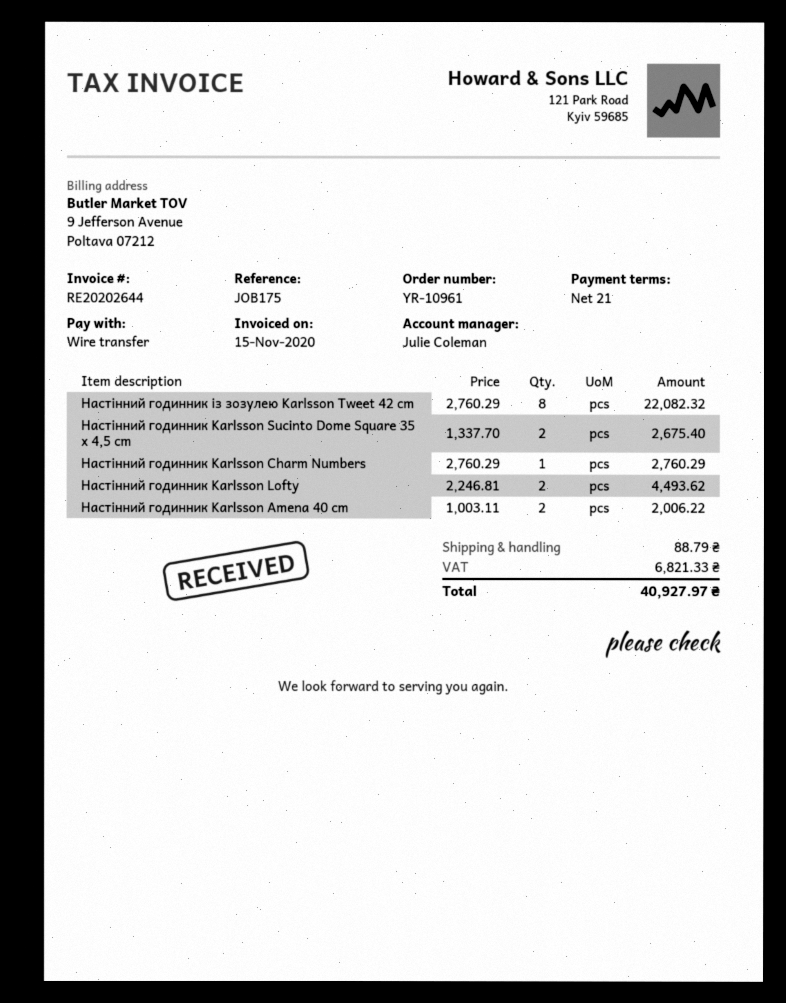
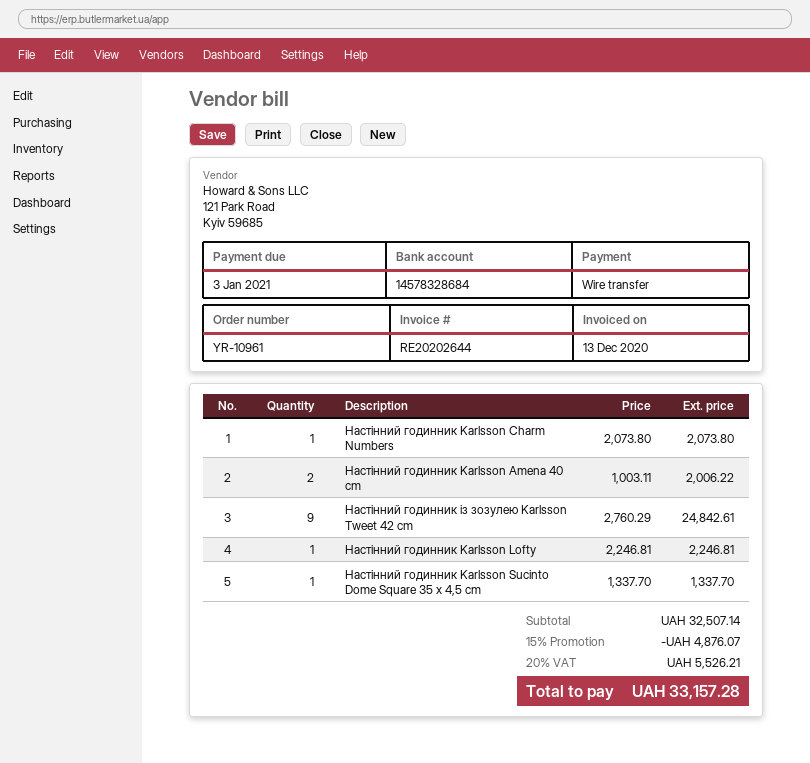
invoice date: 2020-11-15 -> 2020-12-13
Настінний годинник із зозулею Karlsson Tweet 42 cm: 8 x 2760.29 = 22082.32 -> 9 x 2760.29 = 24842.61
Настінний годинник Karlsson Sucinto Dome Square 35 x 4,5 cm: 2 x 1337.70 = 2675.40 -> 1 x 1337.70 = 1337.70
Настінний годинник Karlsson Charm Numbers: 1 x 2760.29 = 2760.29 -> 1 x 2073.80 = 2073.80
Настінний годинник Karlsson Lofty: 2 x 2246.81 = 4493.62 -> 1 x 2246.81 = 2246.81
discount: none -> 15% = 4876.07
shipping: 88.79 -> none
tax: 6821.33 -> 5526.21
total: 40927.97 -> 33157.28

